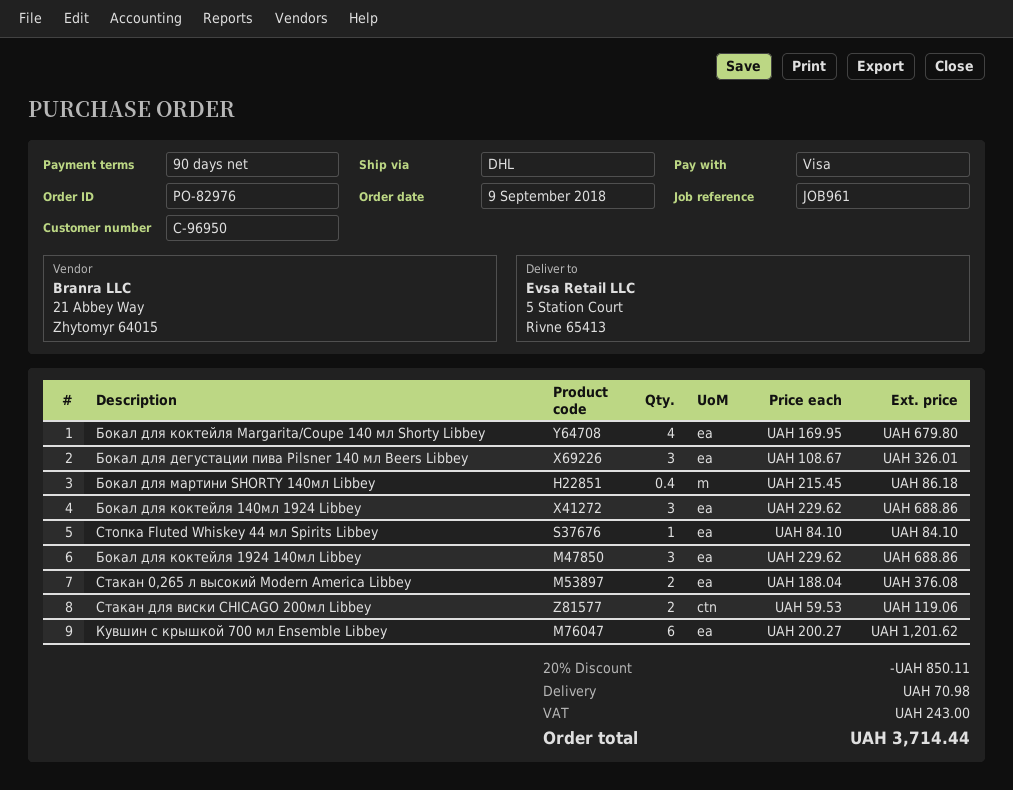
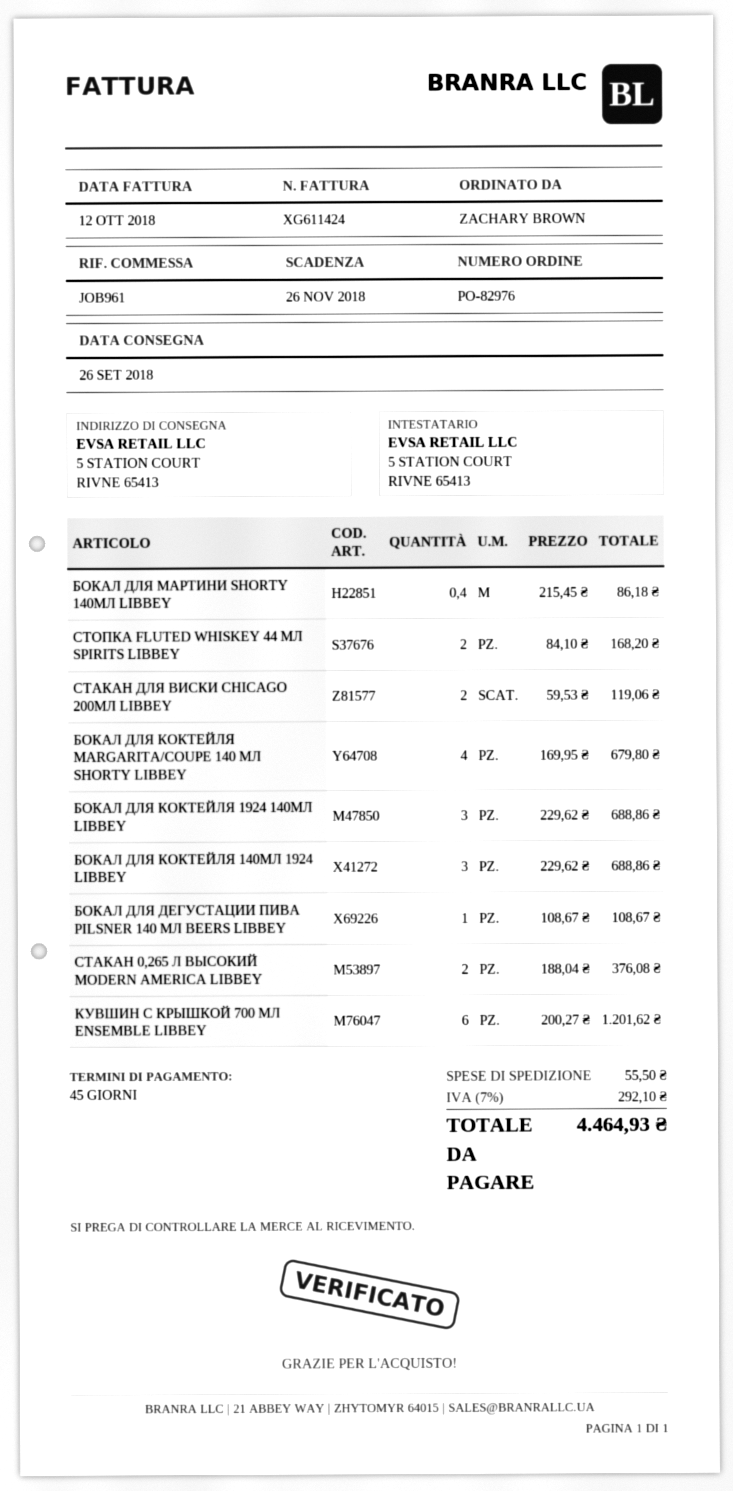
payment terms: 90 days -> 45 days
Бокал для дегустации пива Pilsner 140 мл Beers Libbey: 3 x 108.67 = 326.01 -> 1 x 108.67 = 108.67
Стопка Fluted Whiskey 44 мл Spirits Libbey: 1 x 84.10 = 84.10 -> 2 x 84.10 = 168.20
discount: 20% = 850.11 -> none
shipping: 70.98 -> 55.50
tax: 243.00 -> 292.10
total: 3714.44 -> 4464.93

